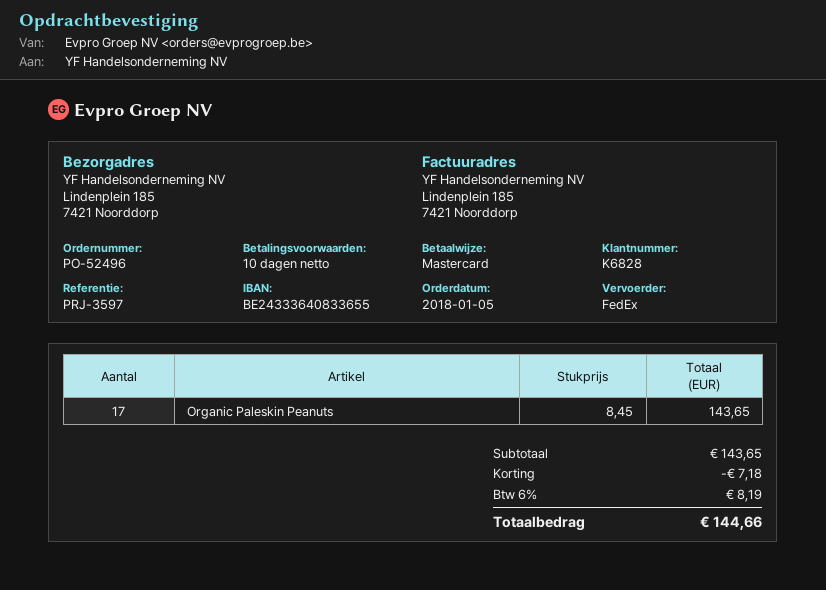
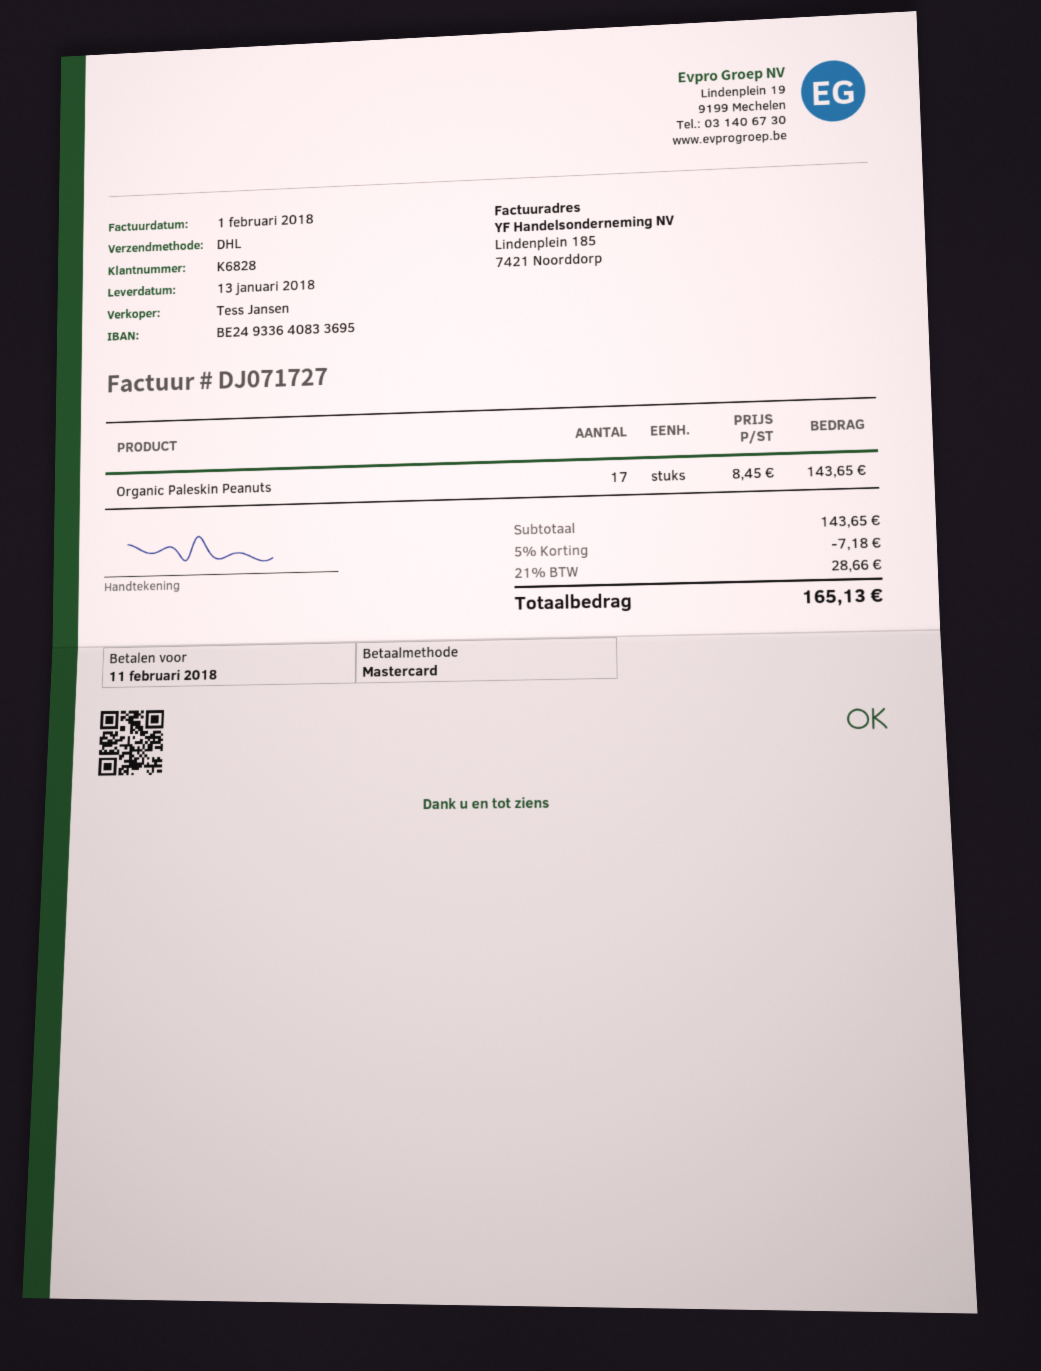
bank account: BE24333640833655 -> BE24933640833695
shipping method: FedEx -> DHL
tax: 6% = 8.19 -> 21% = 28.66
total: 144.66 -> 165.13

